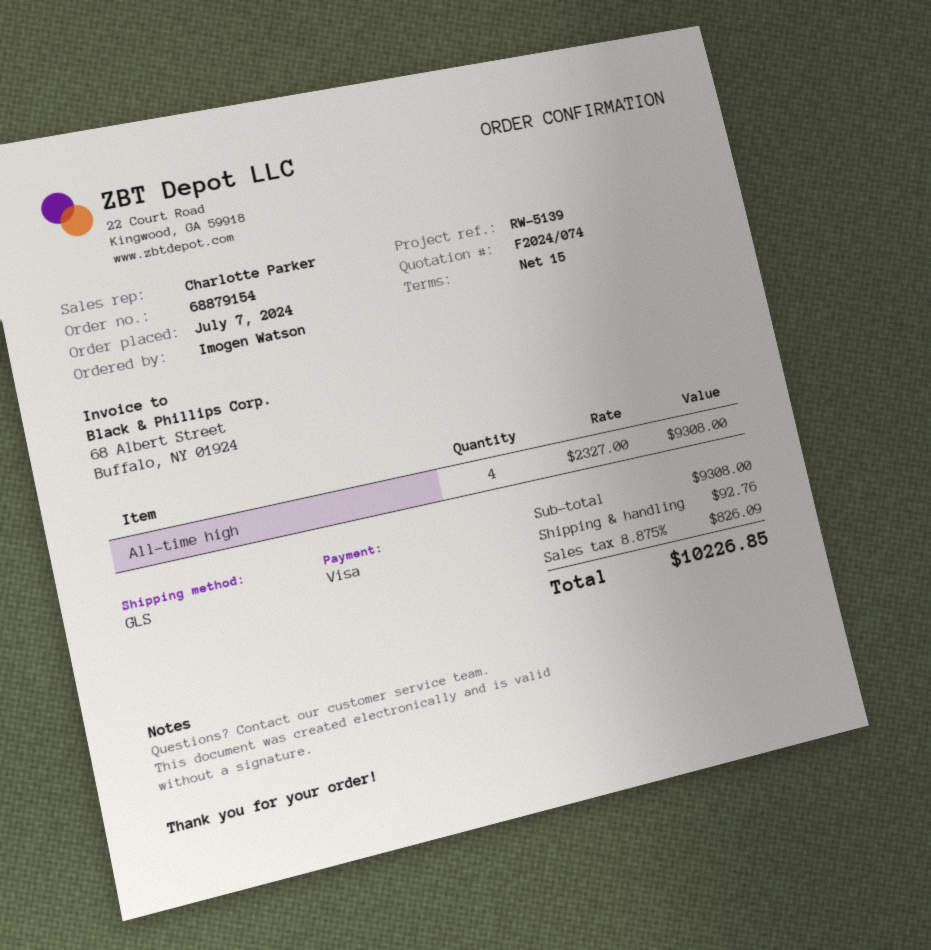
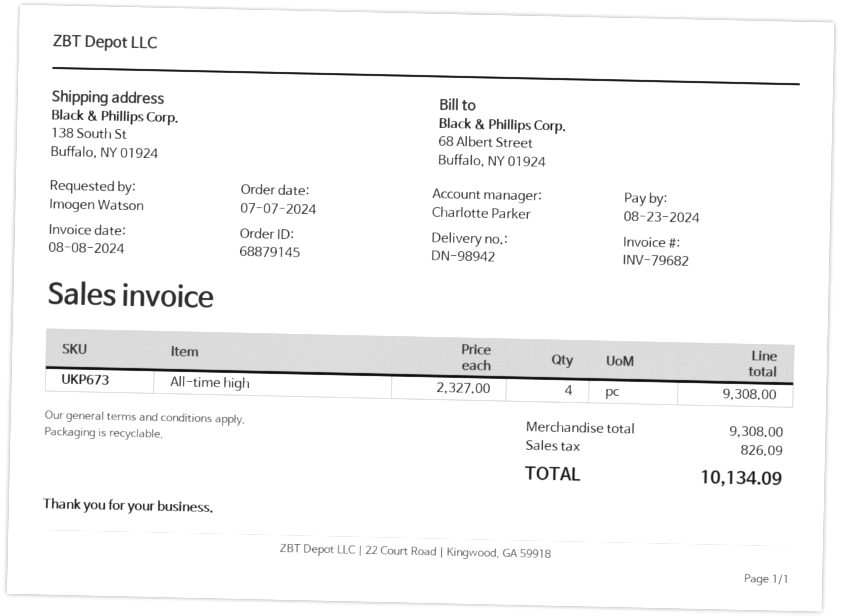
order number: 68879154 -> 68879145
shipping: 92.76 -> none
total: 10226.85 -> 10134.09

